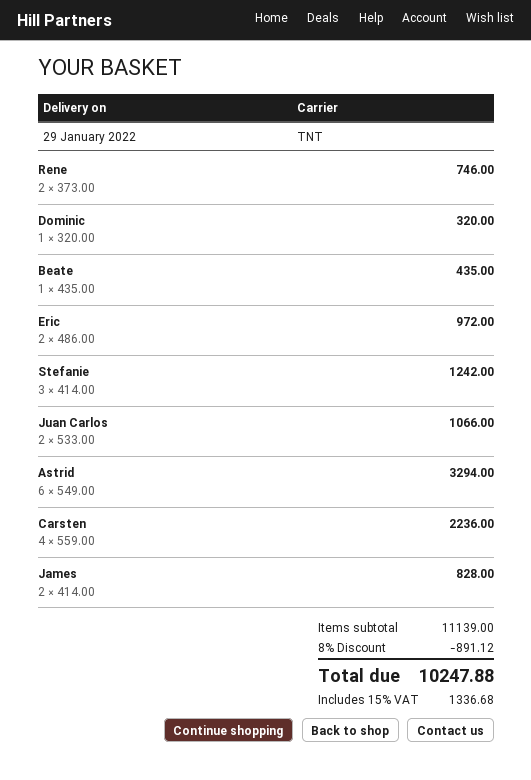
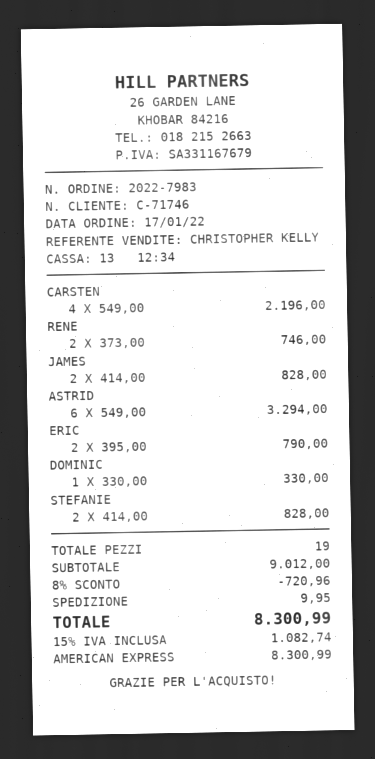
Dominic: 1 x 320.00 = 320.00 -> 1 x 330.00 = 330.00
Beate: 1 x 435.00 = 435.00 -> none
Eric: 2 x 486.00 = 972.00 -> 2 x 395.00 = 790.00
Stefanie: 3 x 414.00 = 1242.00 -> 2 x 414.00 = 828.00
Juan Carlos: 2 x 533.00 = 1066.00 -> none
Carsten: 4 x 559.00 = 2236.00 -> 4 x 549.00 = 2196.00
subtotal: 11139.00 -> 9012.00
discount: 8% = 891.12 -> 8% = 720.96
shipping: none -> 9.95
tax: 15% = 1336.68 -> 15% = 1082.74
total: 10247.88 -> 8300.99

